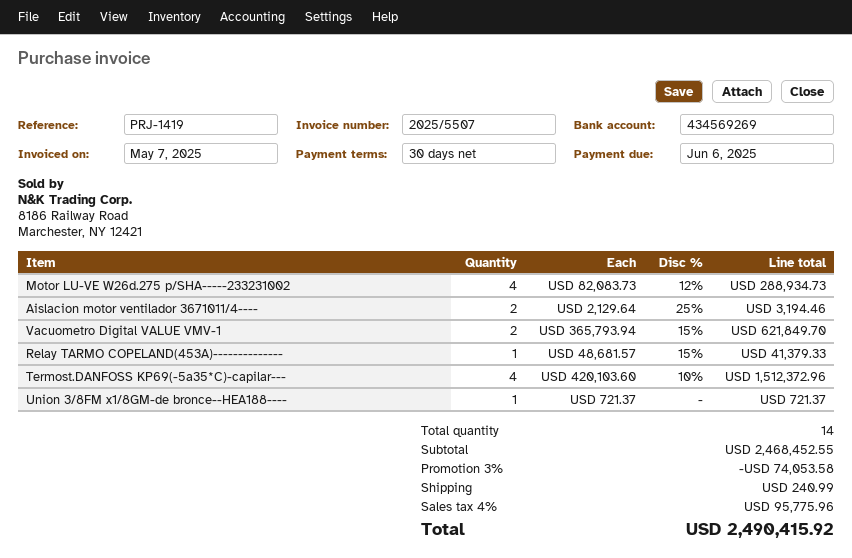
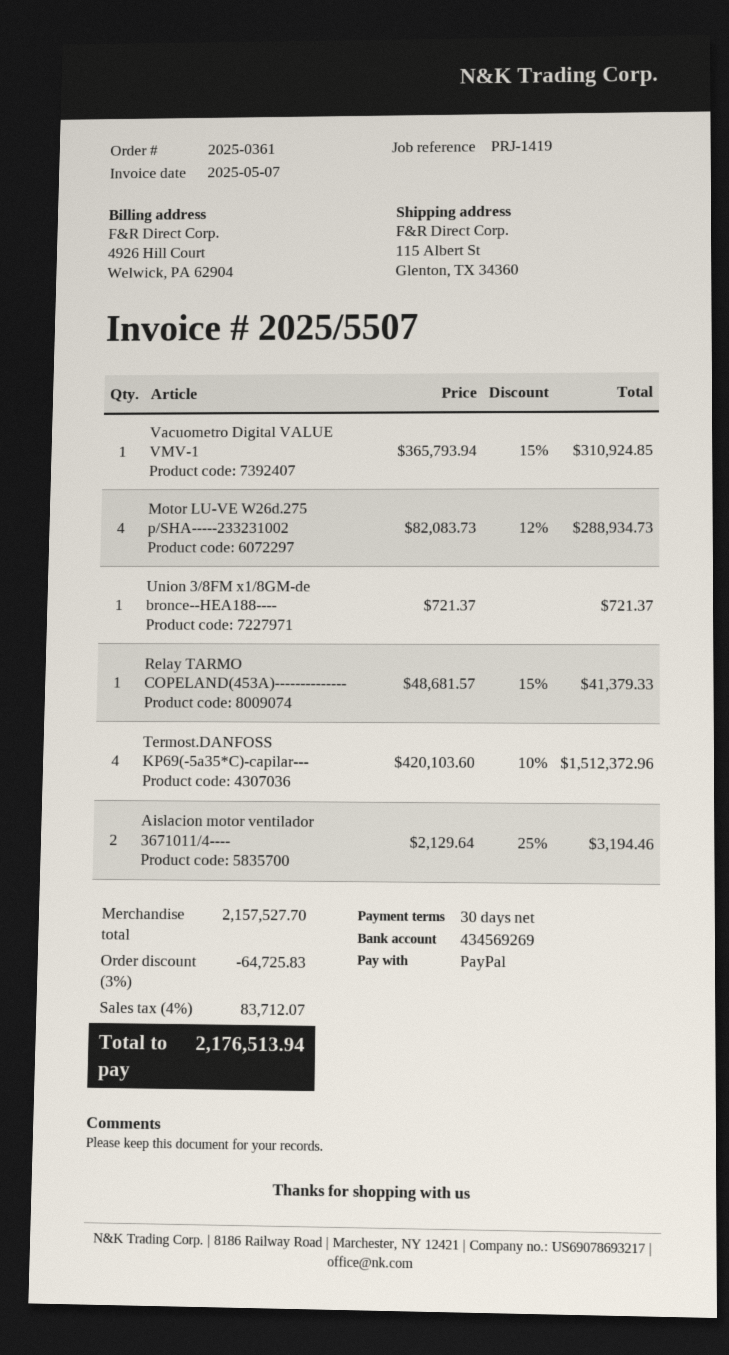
Vacuometro Digital VALUE VMV-1: 2 x 365793.94 - 15% = 621849.70 -> 1 x 365793.94 - 15% = 310924.85
subtotal: 2468452.55 -> 2157527.70
discount: 3% = 74053.58 -> 3% = 64725.83
shipping: 240.99 -> none
tax: 4% = 95775.96 -> 4% = 83712.07
total: 2490415.92 -> 2176513.94

